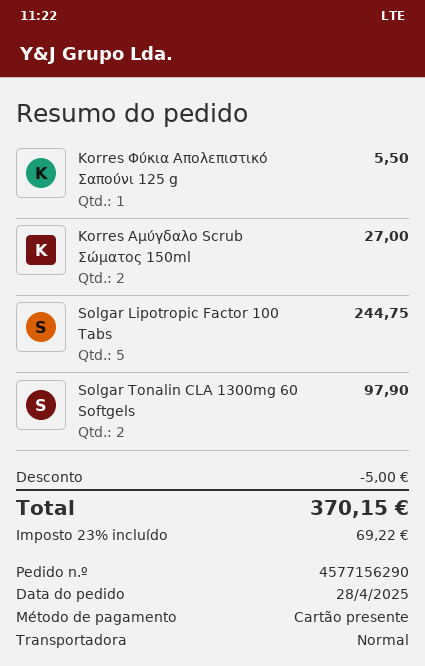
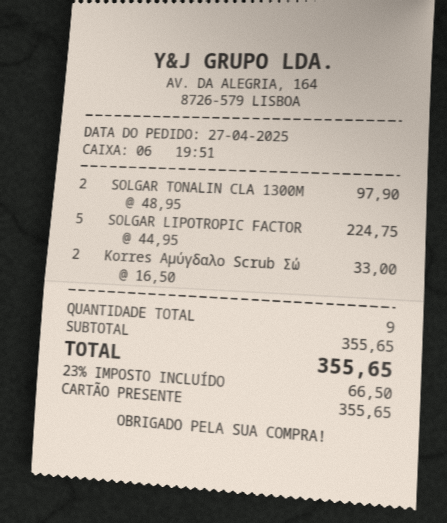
order date: 2025-04-28 -> 2025-04-27
Korres Φύκια Απολεπιστικό Σαπούνι 125 g: 1 for 5.50 -> none
Korres Αμύγδαλο Scrub Σώματος 150ml: 2 for 27.00 -> 2 for 33.00
Solgar Lipotropic Factor 100 Tabs: 5 for 244.75 -> 5 for 224.75
discount: 5.00 -> none
tax: 23% = 69.22 -> 23% = 66.50
total: 370.15 -> 355.65

